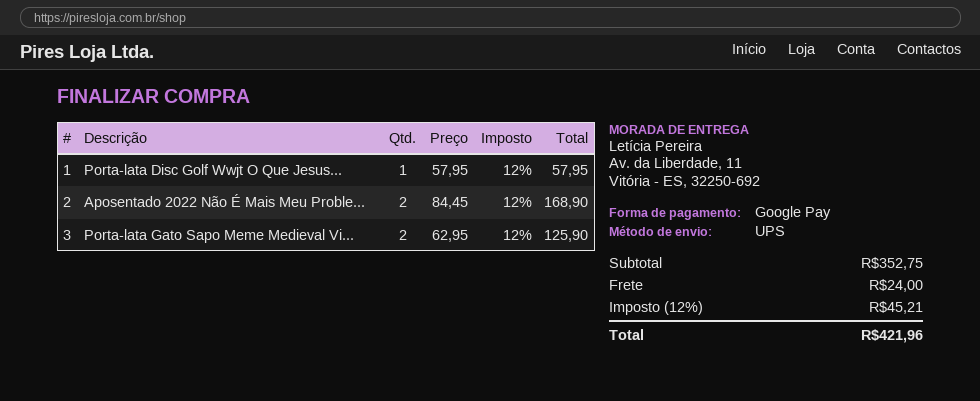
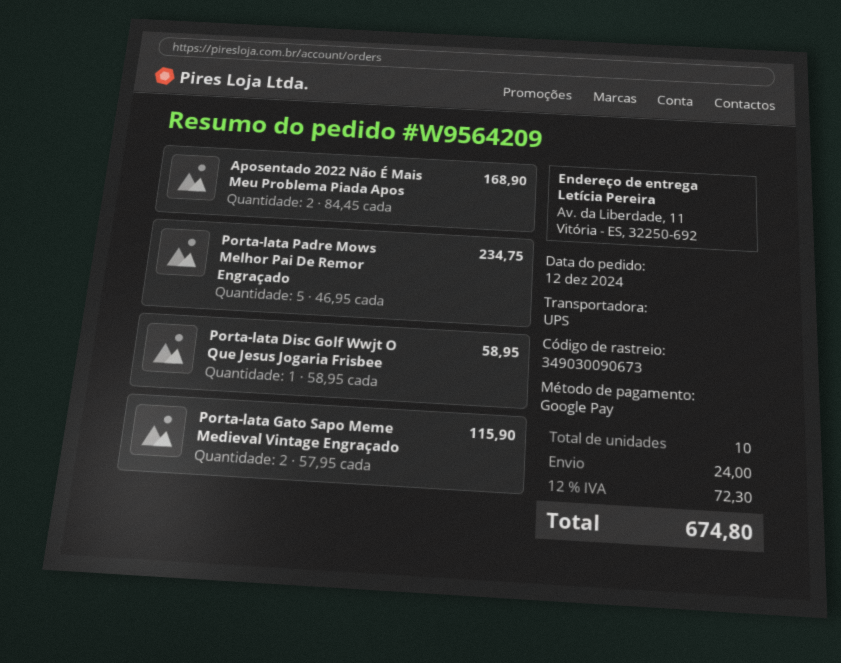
Porta-lata Disc Golf Wwjt O Que Jesus...: 1 x 57.95 = 57.95 -> 1 x 58.95 = 58.95
Porta-lata Gato Sapo Meme Medieval Vi...: 2 x 62.95 = 125.90 -> 2 x 57.95 = 115.90
Porta-lata Padre Mows Melhor Pai De Remor Engraçado: none -> 5 x 46.95 = 234.75
tax: 12% = 45.21 -> 12% = 72.30
total: 421.96 -> 674.80

